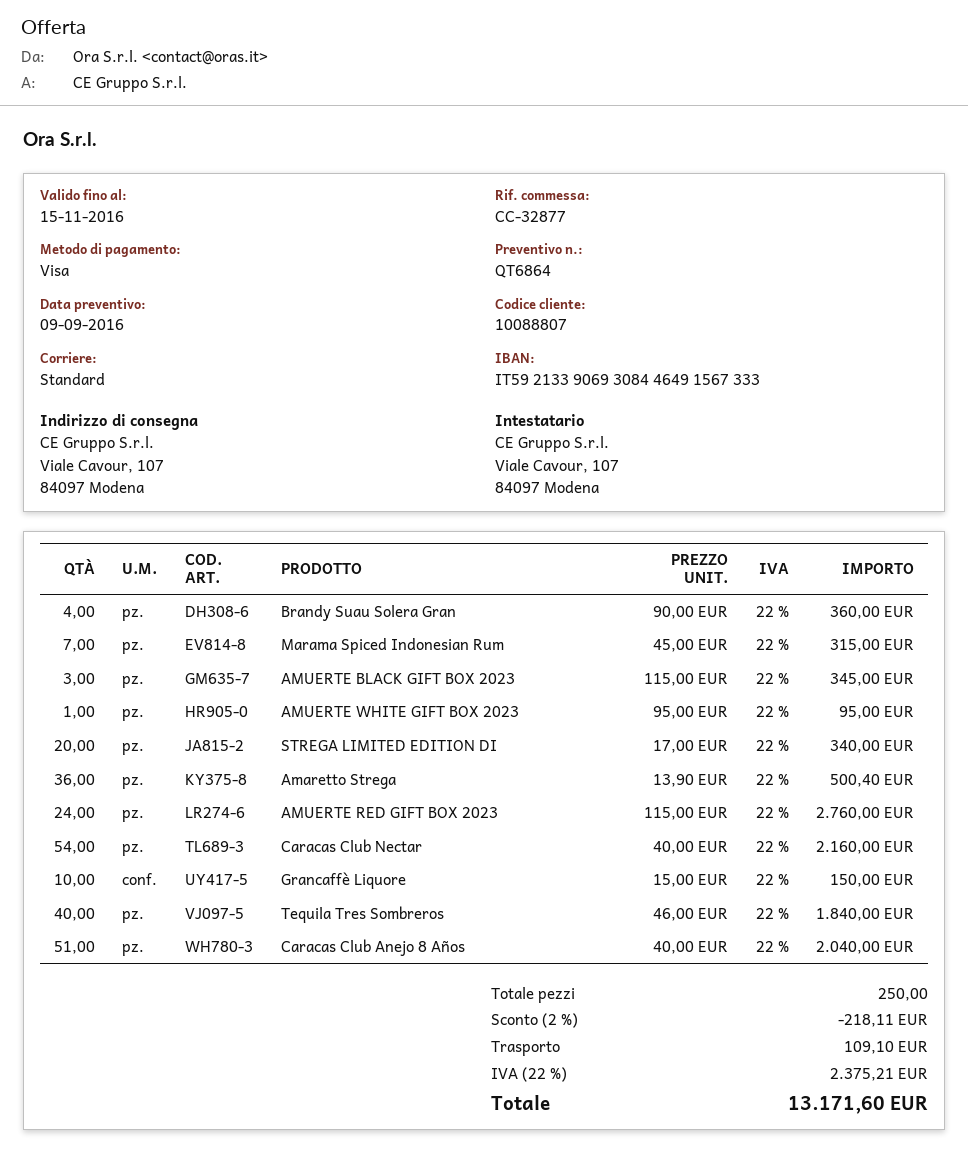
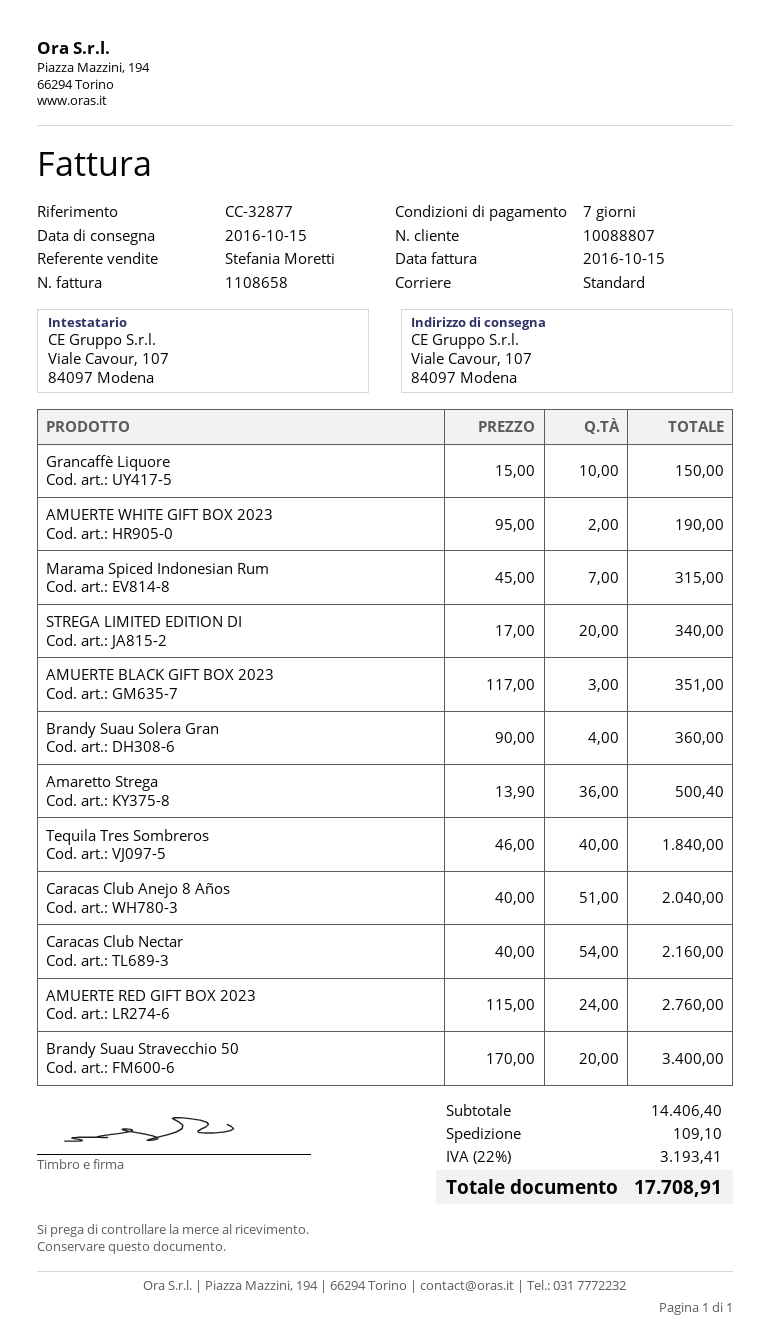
AMUERTE BLACK GIFT BOX 2023: 3 x 115.00 = 345.00 -> 3 x 117.00 = 351.00
AMUERTE WHITE GIFT BOX 2023: 1 x 95.00 = 95.00 -> 2 x 95.00 = 190.00
Brandy Suau Stravecchio 50: none -> 20 x 170.00 = 3400.00
discount: 2% = 218.11 -> none
tax: 22% = 2375.21 -> 22% = 3193.41
total: 13171.60 -> 17708.91

